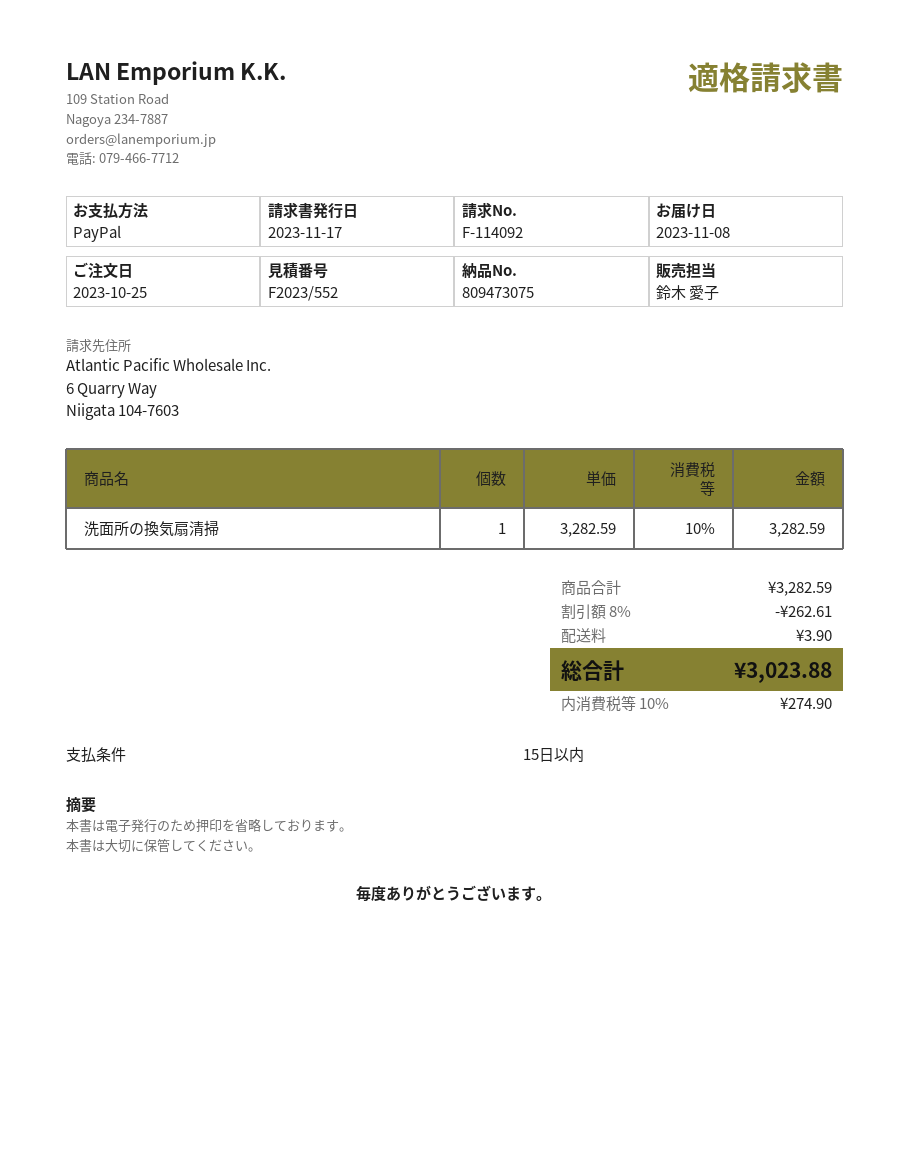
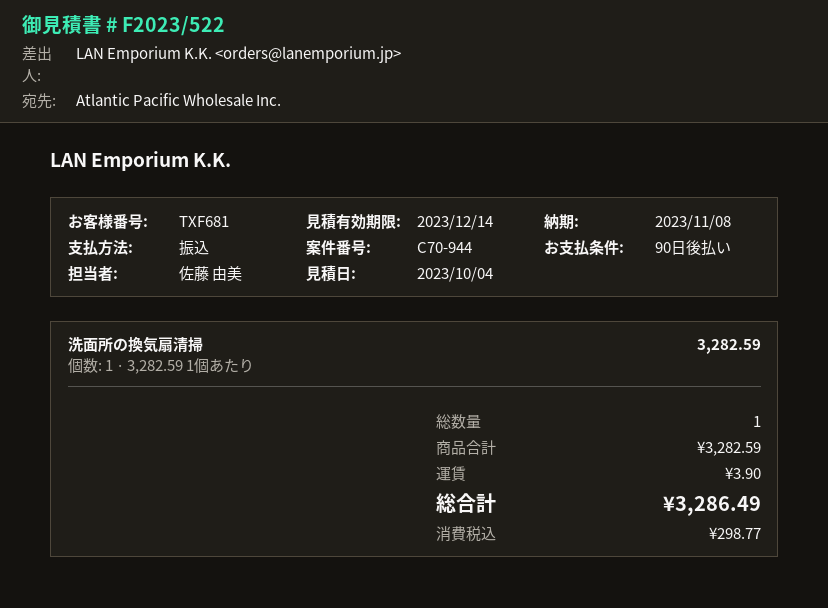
quote number: F2023/552 -> F2023/522
payment terms: 15 days -> 90 days
sales rep: 鈴木 愛子 -> 佐藤 由美
payment method: PayPal -> bank transfer
discount: 8% = 262.61 -> none
tax: 274.90 -> 298.77
total: 3023.88 -> 3286.49

